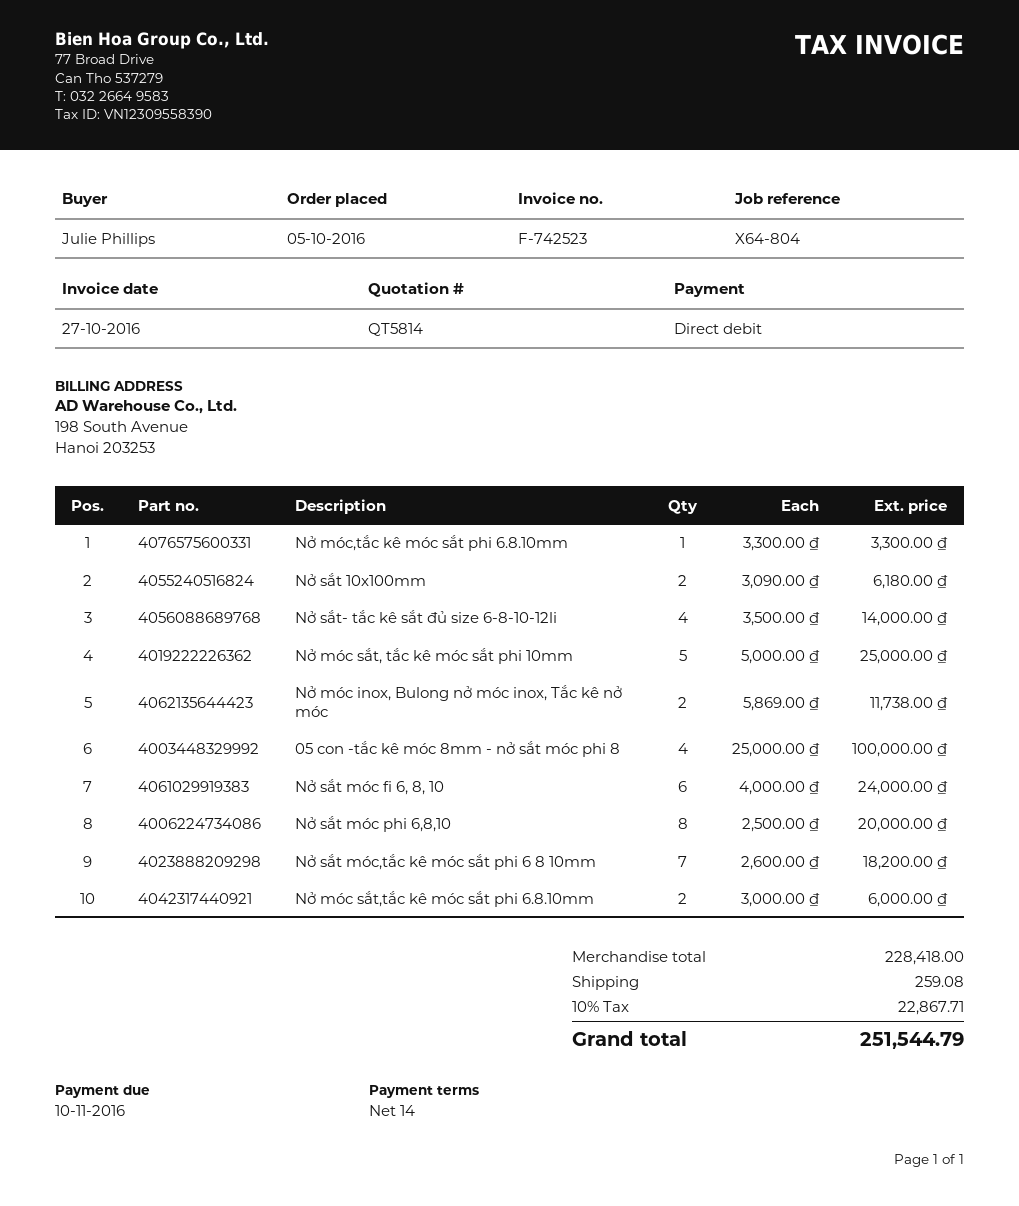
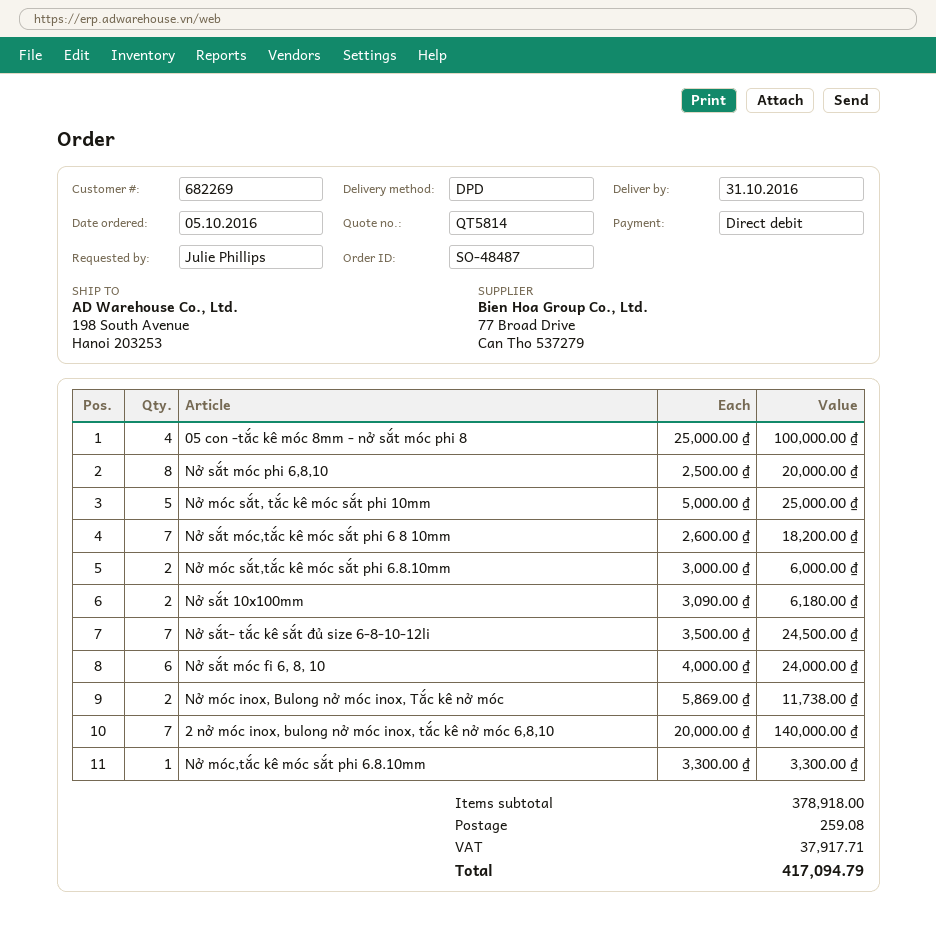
Nở sắt- tắc kê sắt đủ size 6-8-10-12li: 4 x 3500.00 = 14000.00 -> 7 x 3500.00 = 24500.00
2 nở móc inox, bulong nở móc inox, tắc kê nở móc 6,8,10: none -> 7 x 20000.00 = 140000.00
subtotal: 228418.00 -> 378918.00
tax: 22867.71 -> 37917.71
total: 251544.79 -> 417094.79

